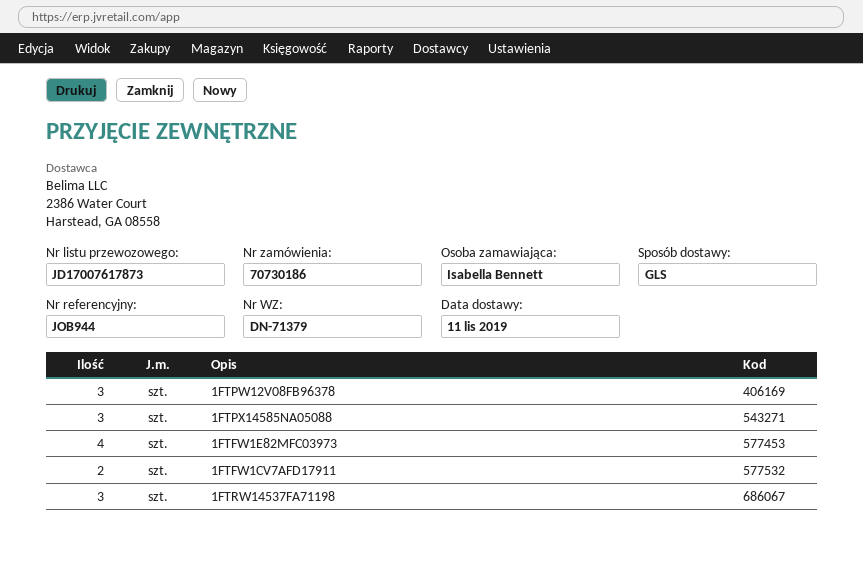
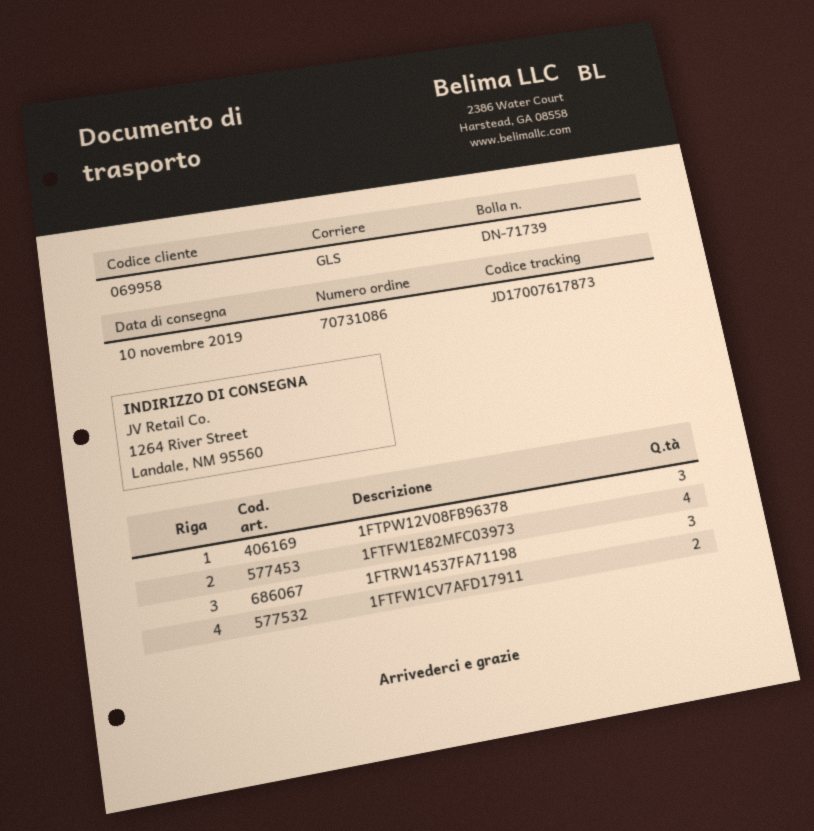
order number: 70730186 -> 70731086
delivery note number: DN-71379 -> DN-71739
delivery date: 2019-11-11 -> 2019-11-10
1FTPX14585NA05088: 3 -> none

